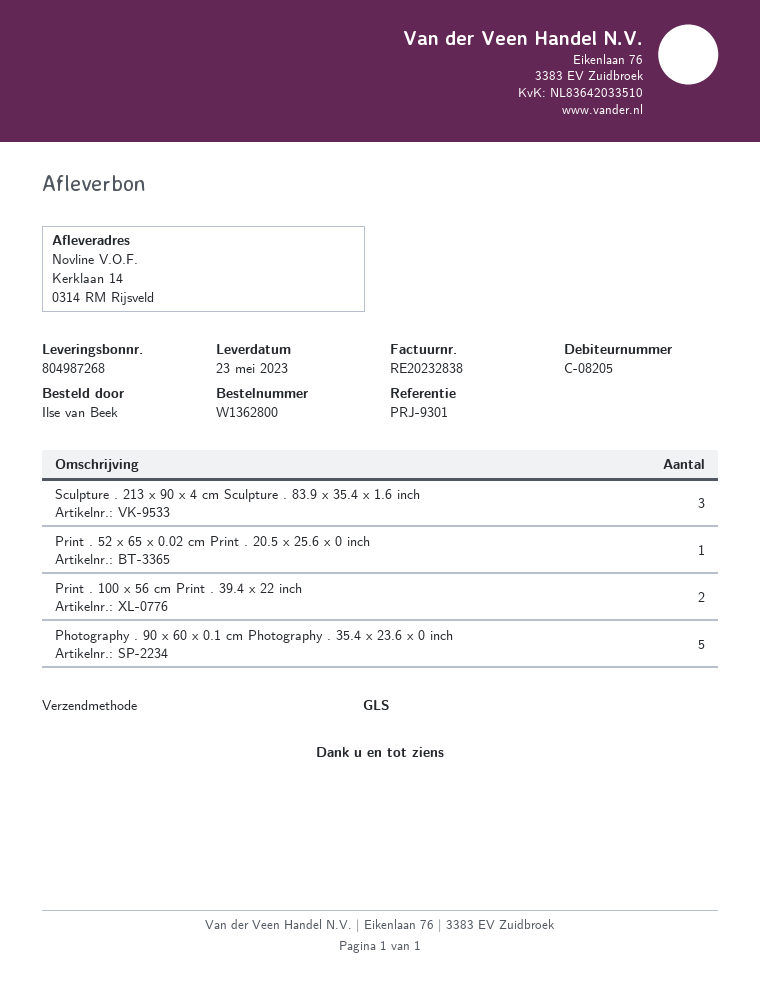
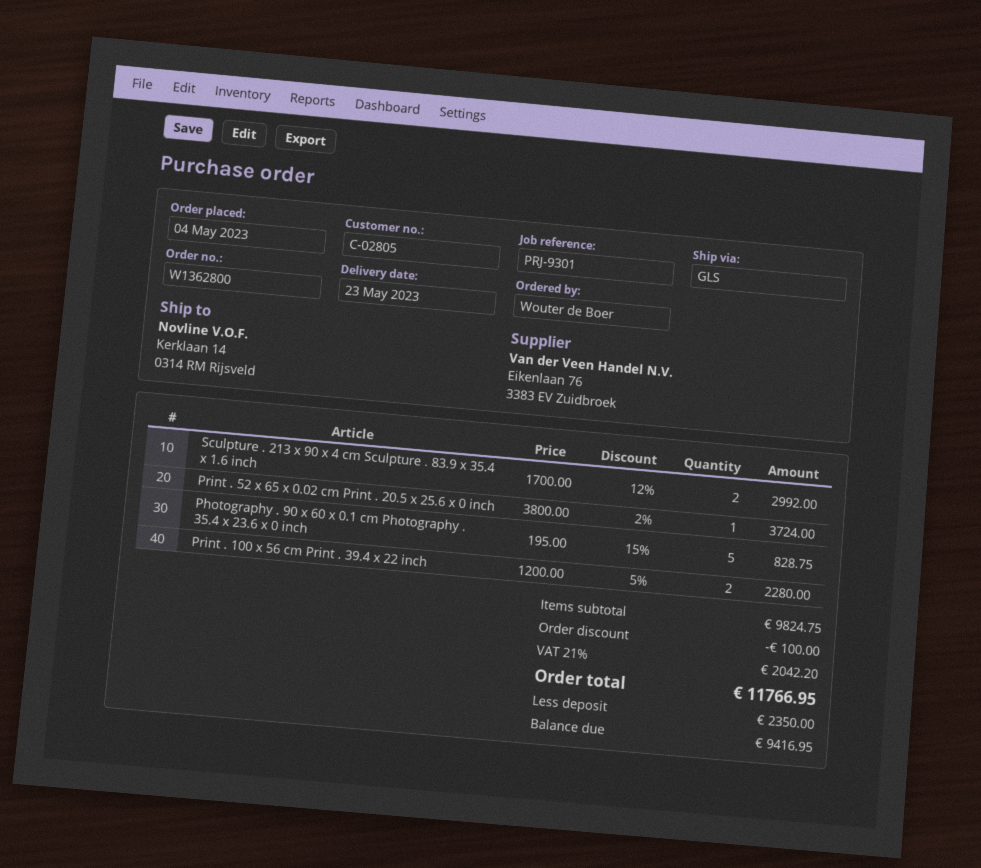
customer number: C-08205 -> C-02805
ordered by: Ilse van Beek -> Wouter de Boer
Sculpture . 213 x 90 x 4 cm Sculpture . 83.9 x 35.4 x 1.6 inch: 3 -> 2

